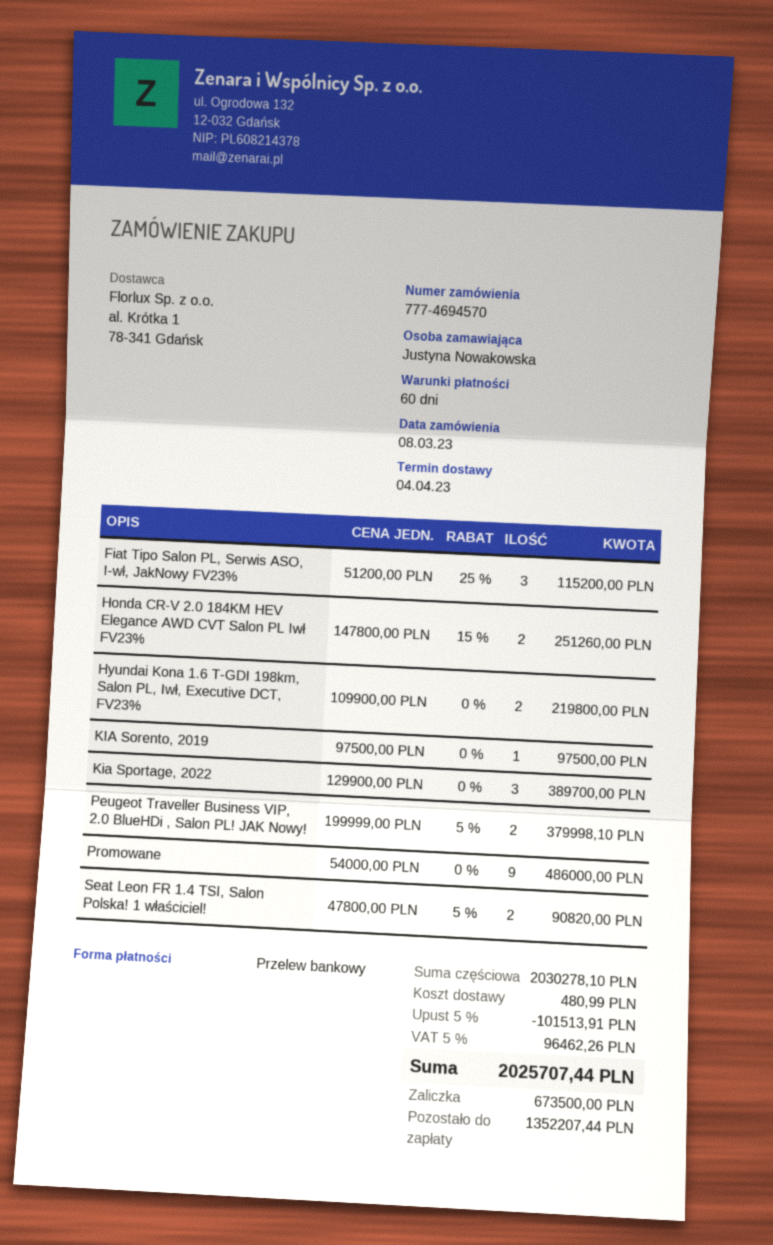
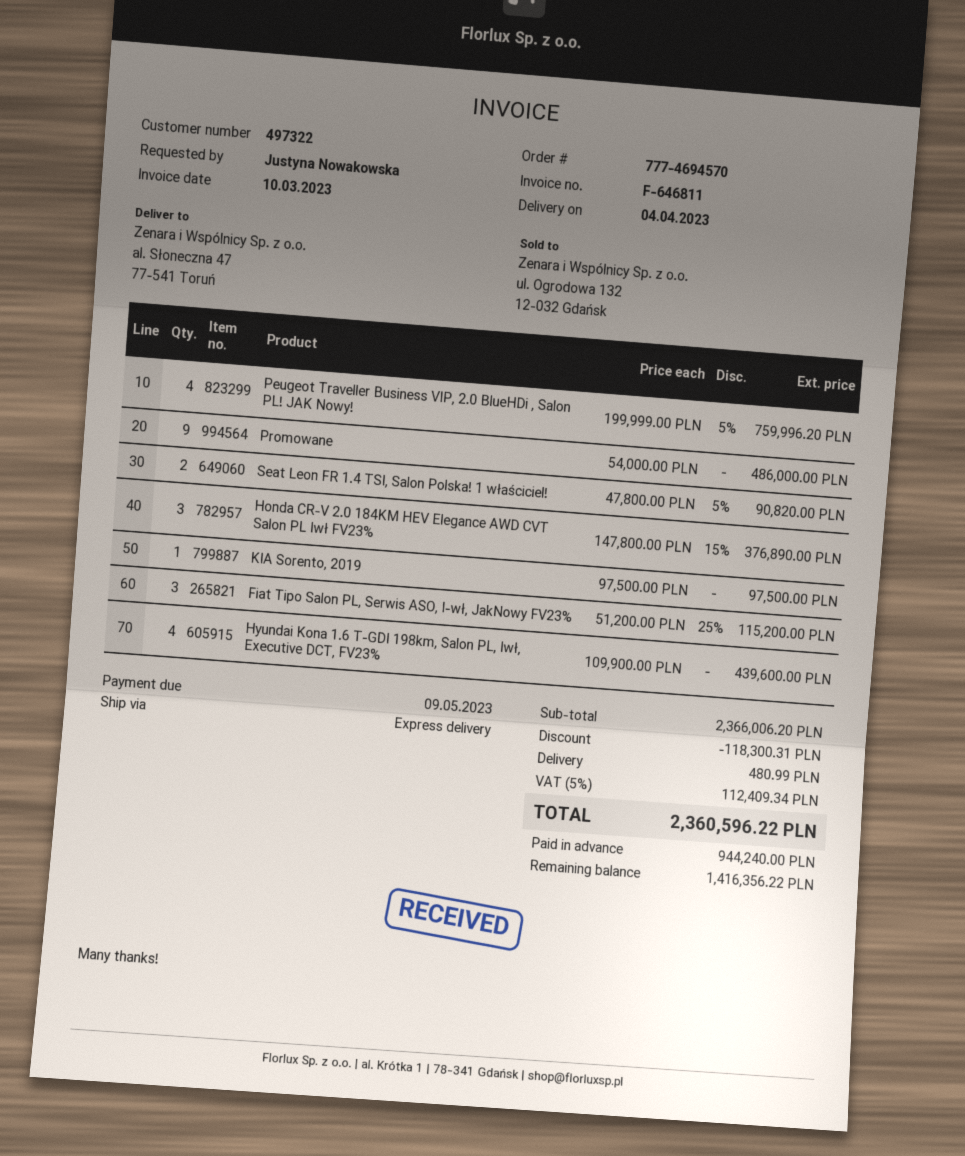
Honda CR-V 2.0 184KM HEV Elegance AWD CVT Salon PL Iwł FV23%: 2 x 147800.00 - 15% = 251260.00 -> 3 x 147800.00 - 15% = 376890.00
Hyundai Kona 1.6 T-GDI 198km, Salon PL, Iwł, Executive DCT, FV23%: 2 x 109900.00 = 219800.00 -> 4 x 109900.00 = 439600.00
Kia Sportage, 2022: 3 x 129900.00 = 389700.00 -> none
Peugeot Traveller Business VIP, 2.0 BlueHDi , Salon PL! JAK Nowy!: 2 x 199999.00 - 5% = 379998.10 -> 4 x 199999.00 - 5% = 759996.20
subtotal: 2030278.10 -> 2366006.20
discount: 101513.91 -> 118300.31
tax: 5% = 96462.26 -> 5% = 112409.34
total: 2025707.44 -> 2360596.22
deposit: 673500.00 -> 944240.00
balance: 1352207.44 -> 1416356.22

